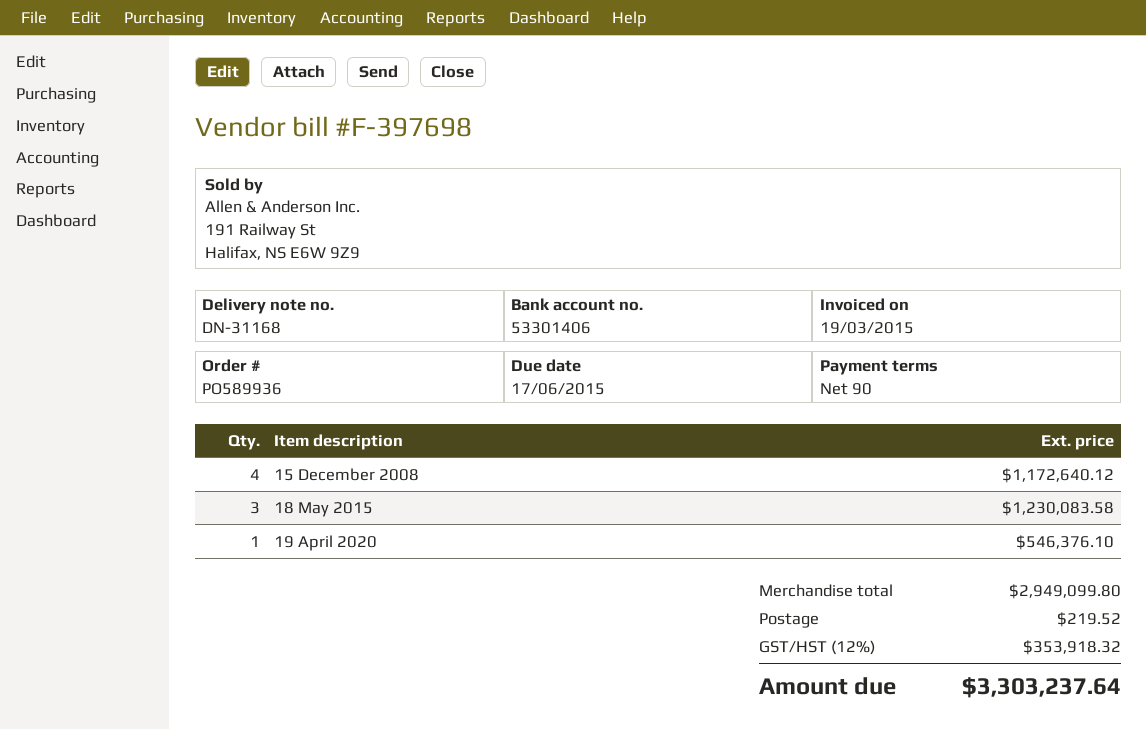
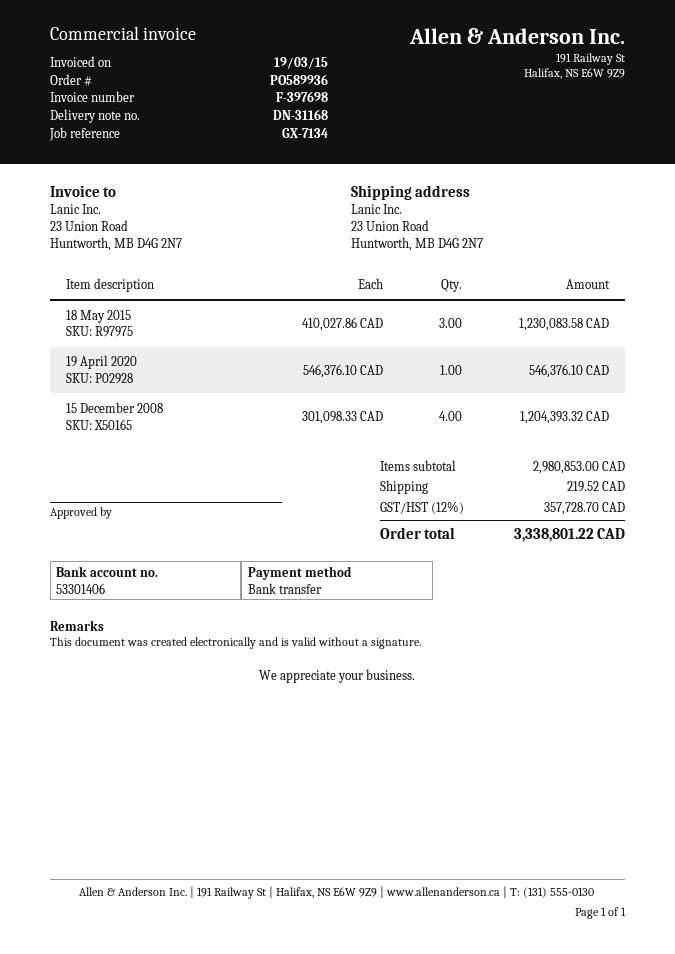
15 December 2008: 4 for 1172640.12 -> 4 for 1204393.32
subtotal: 2949099.80 -> 2980853.00
tax: 12% = 353918.32 -> 12% = 357728.70
total: 3303237.64 -> 3338801.22

